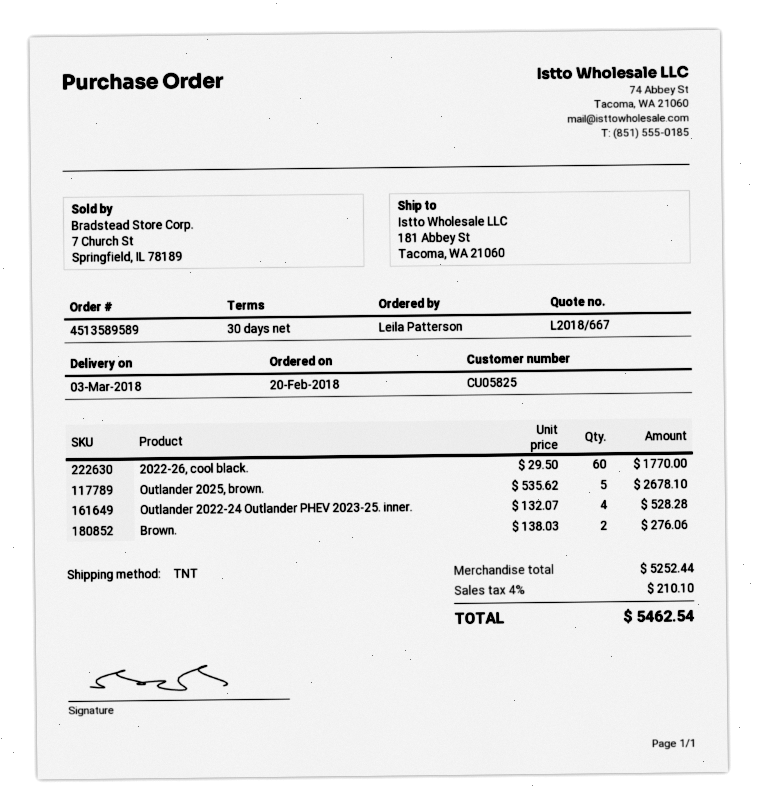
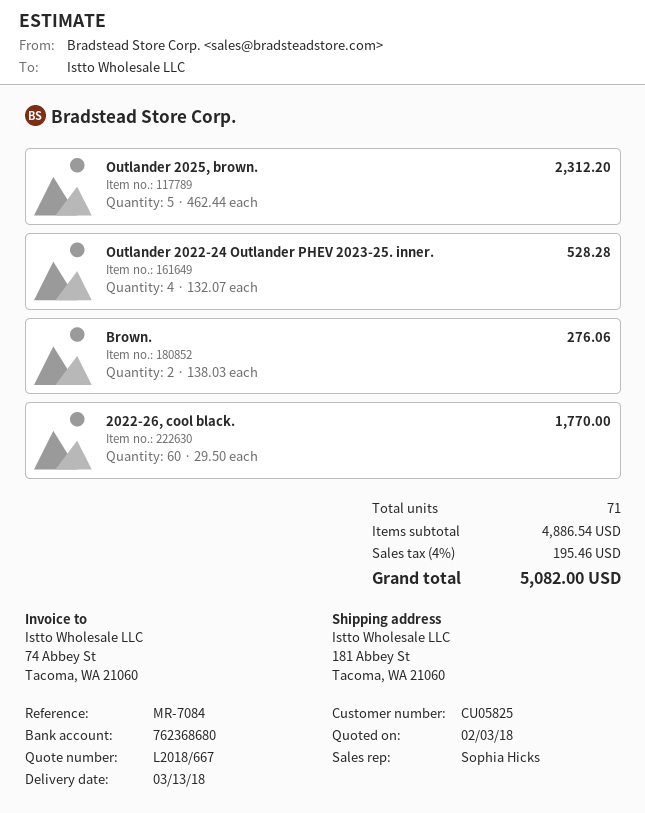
delivery date: 2018-03-03 -> 2018-03-13
Outlander 2025, brown.: 5 x 535.62 = 2678.10 -> 5 x 462.44 = 2312.20
subtotal: 5252.44 -> 4886.54
tax: 4% = 210.10 -> 4% = 195.46
total: 5462.54 -> 5082.00

